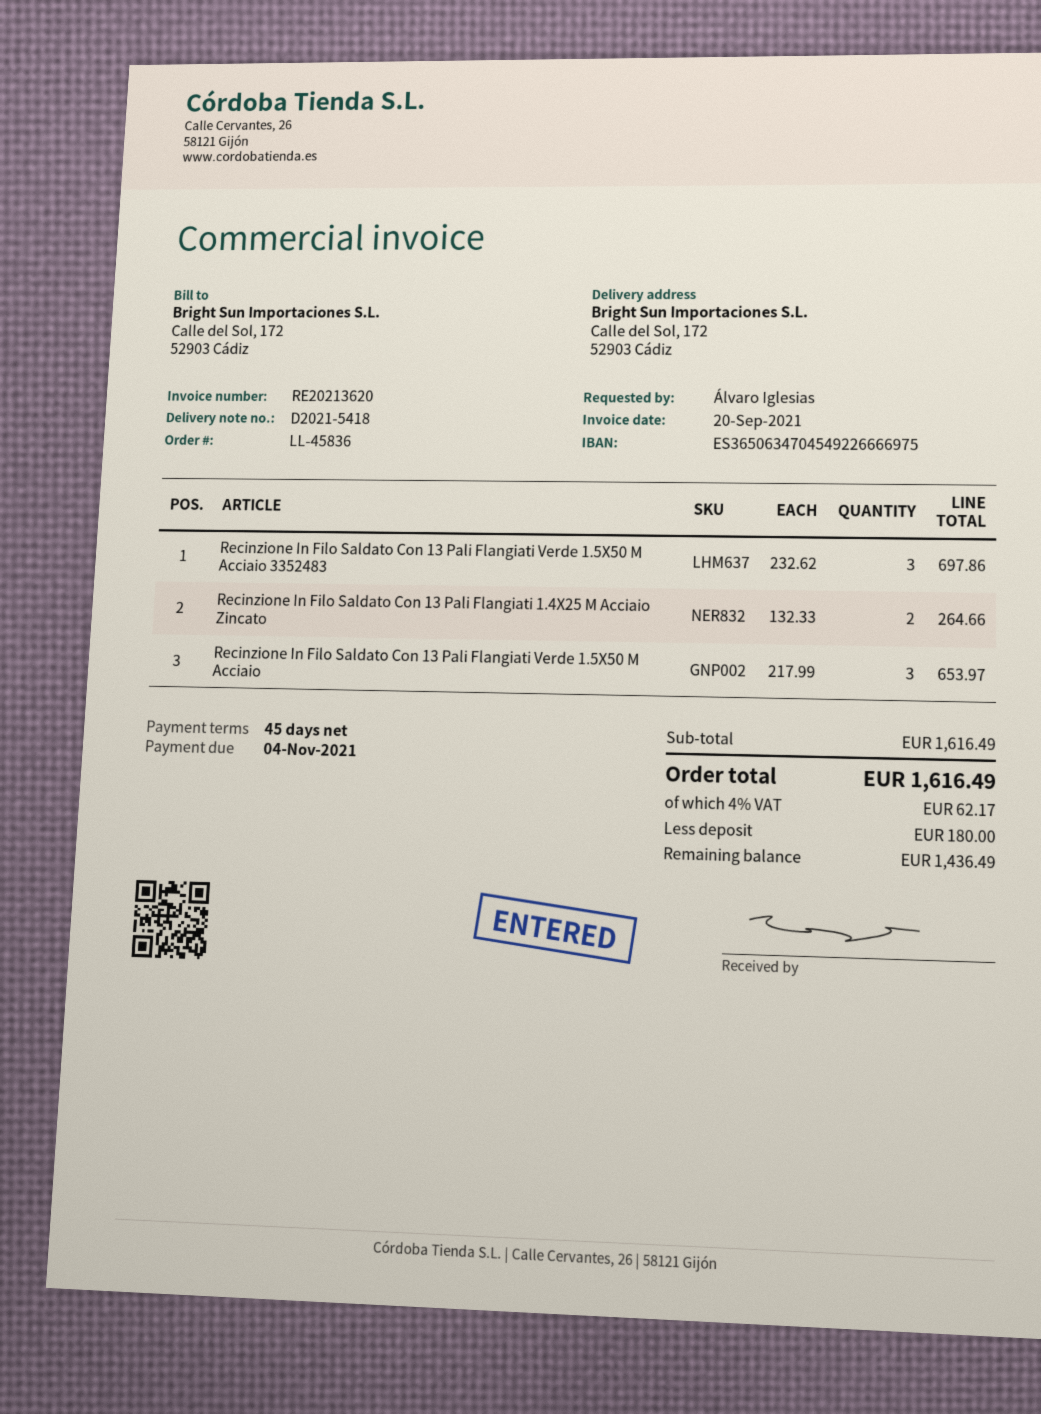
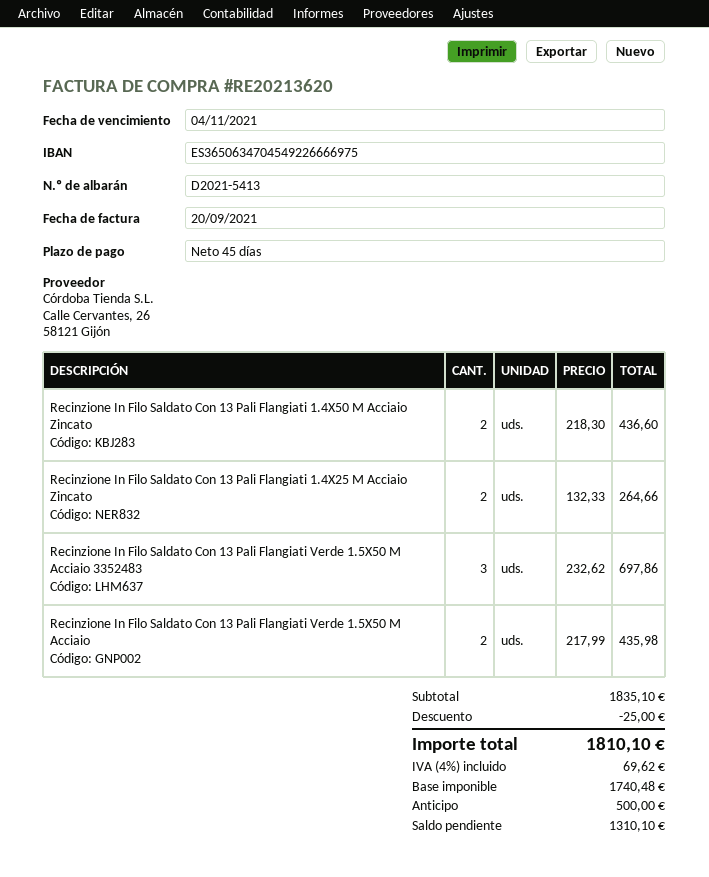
delivery note number: D2021-5418 -> D2021-5413
Recinzione In Filo Saldato Con 13 Pali Flangiati Verde 1.5X50 M Acciaio: 3 x 217.99 = 653.97 -> 2 x 217.99 = 435.98
Recinzione In Filo Saldato Con 13 Pali Flangiati 1.4X50 M Acciaio Zincato: none -> 2 x 218.30 = 436.60
subtotal: 1616.49 -> 1835.10
discount: none -> 25.00
tax: 4% = 62.17 -> 4% = 69.62
total: 1616.49 -> 1810.10
deposit: 180.00 -> 500.00
balance: 1436.49 -> 1310.10

